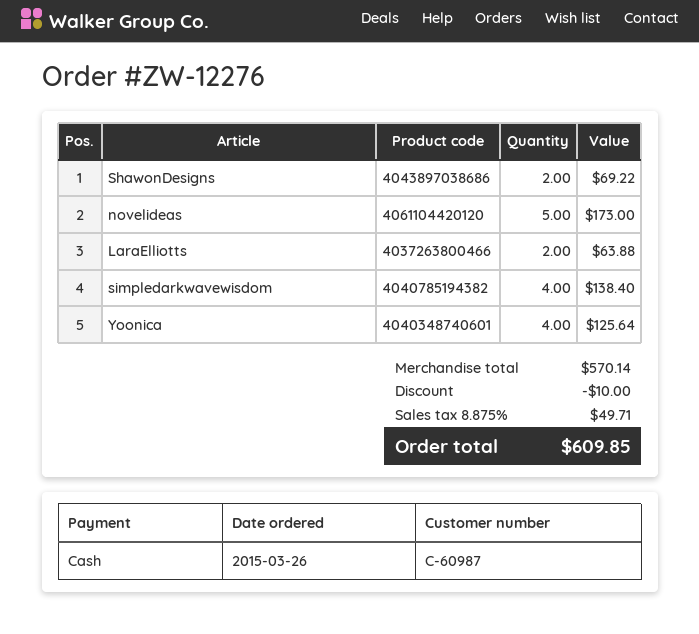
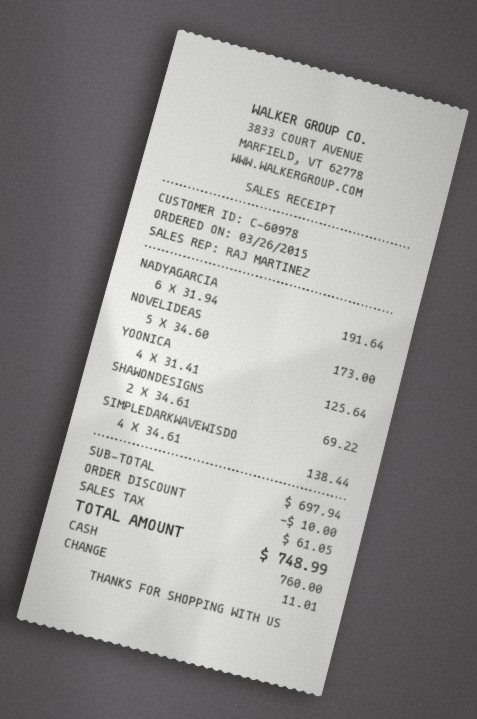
customer number: C-60987 -> C-60978
LaraElliotts: 2 for 63.88 -> none
simpledarkwavewisdom: 4 for 138.40 -> 4 for 138.44
NADYAGARCIA: none -> 6 for 191.64
subtotal: 570.14 -> 697.94
tax: 49.71 -> 61.05
total: 609.85 -> 748.99

